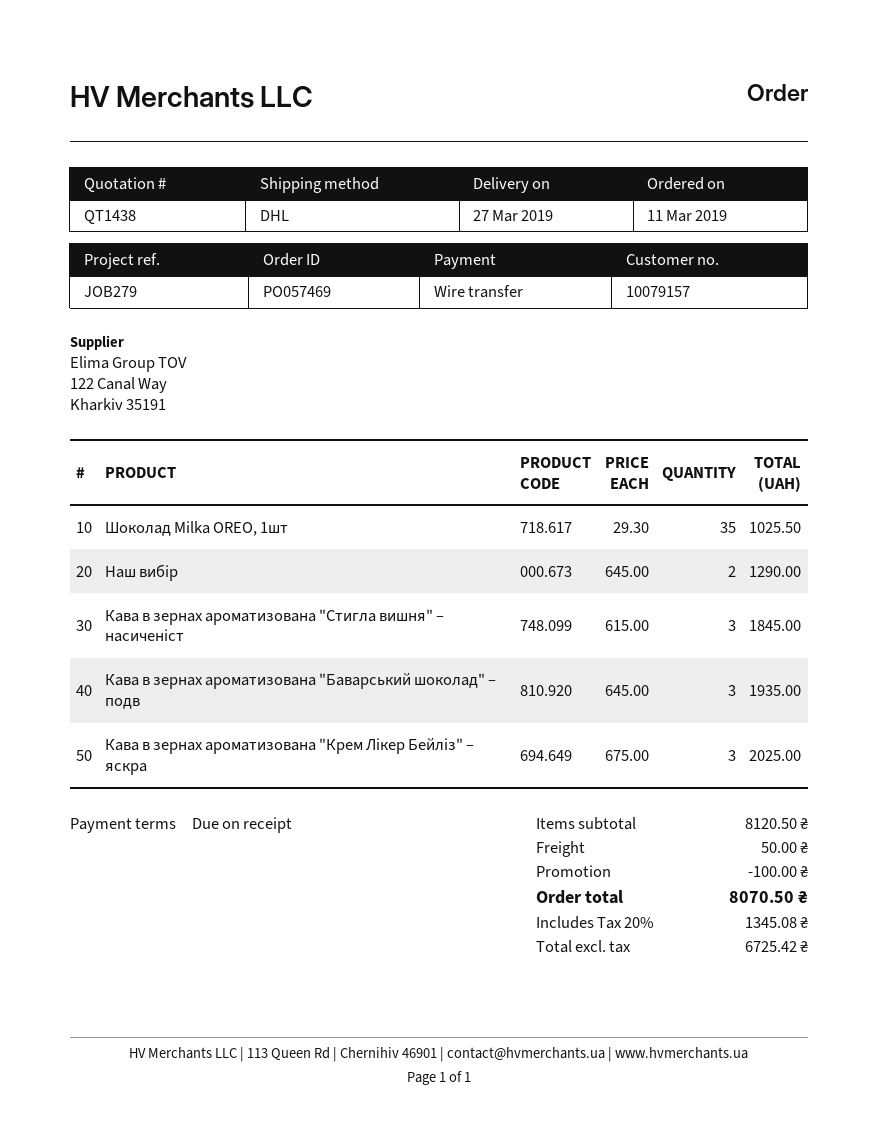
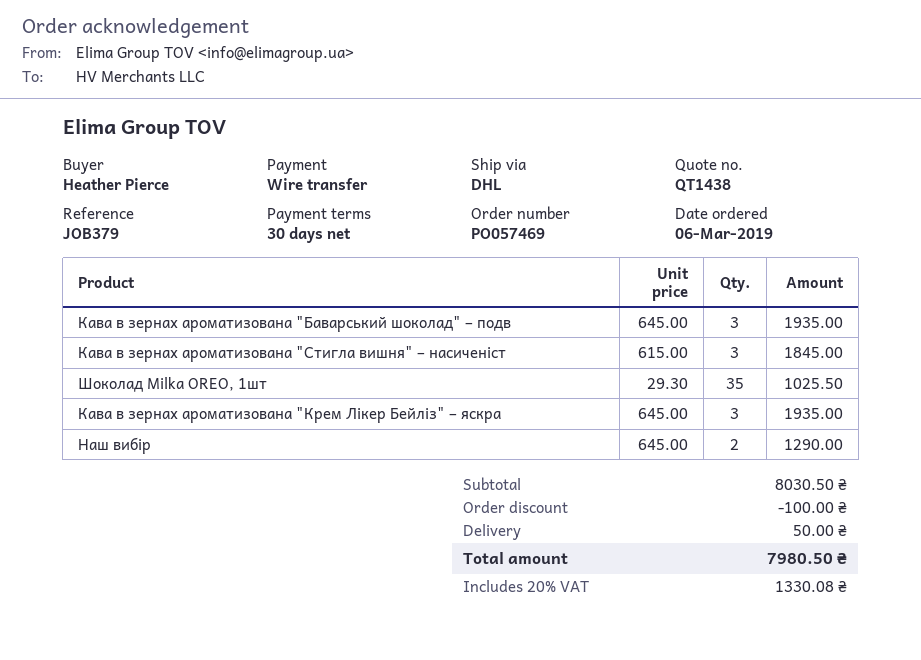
order date: 2019-03-11 -> 2019-03-06
payment terms: on receipt -> 30 days
reference: JOB279 -> JOB379
Кава в зернах ароматизована "Крем Лікер Бейліз" – яскра: 3 x 675.00 = 2025.00 -> 3 x 645.00 = 1935.00
subtotal: 8120.50 -> 8030.50
tax: 20% = 1345.08 -> 20% = 1330.08
total: 8070.50 -> 7980.50

